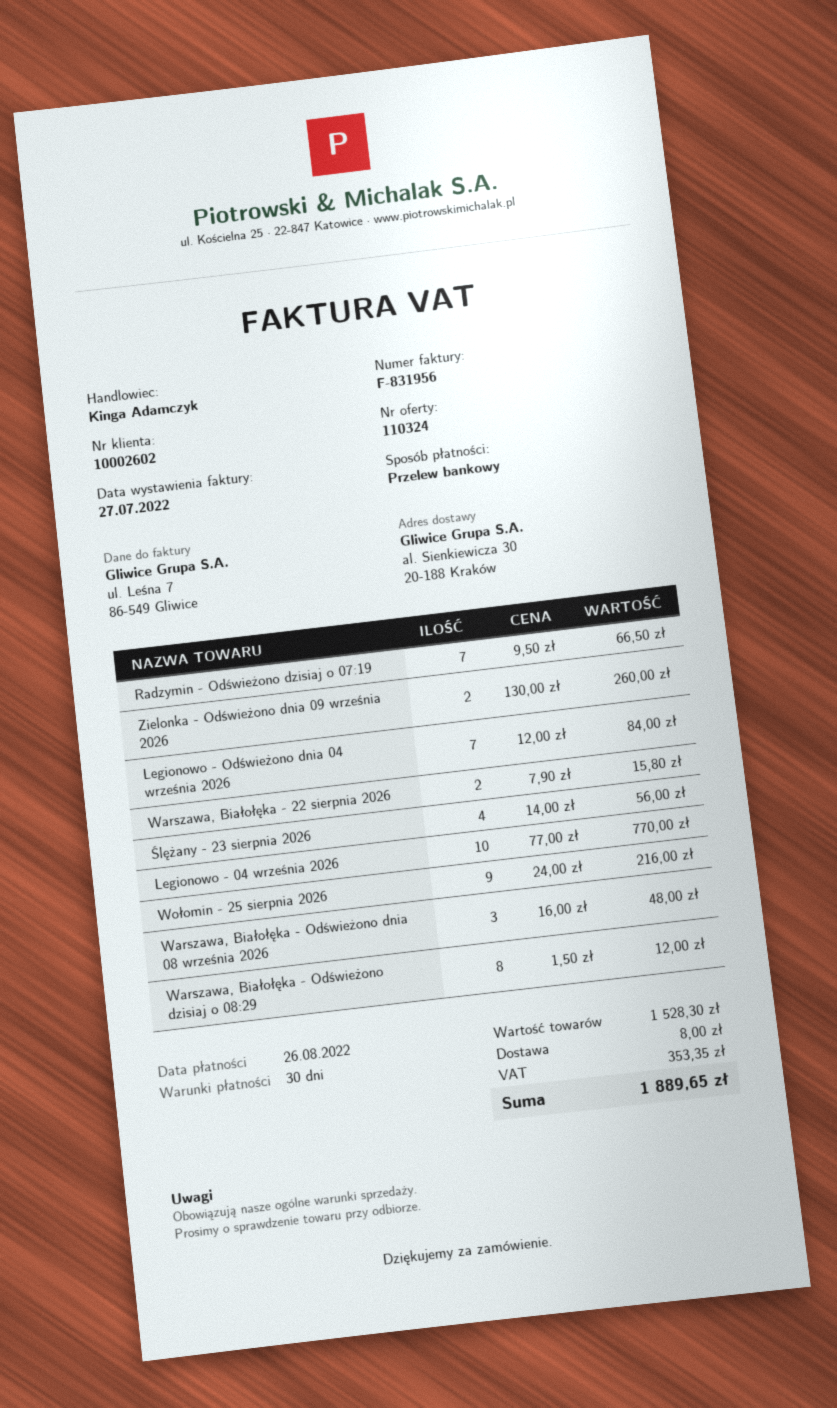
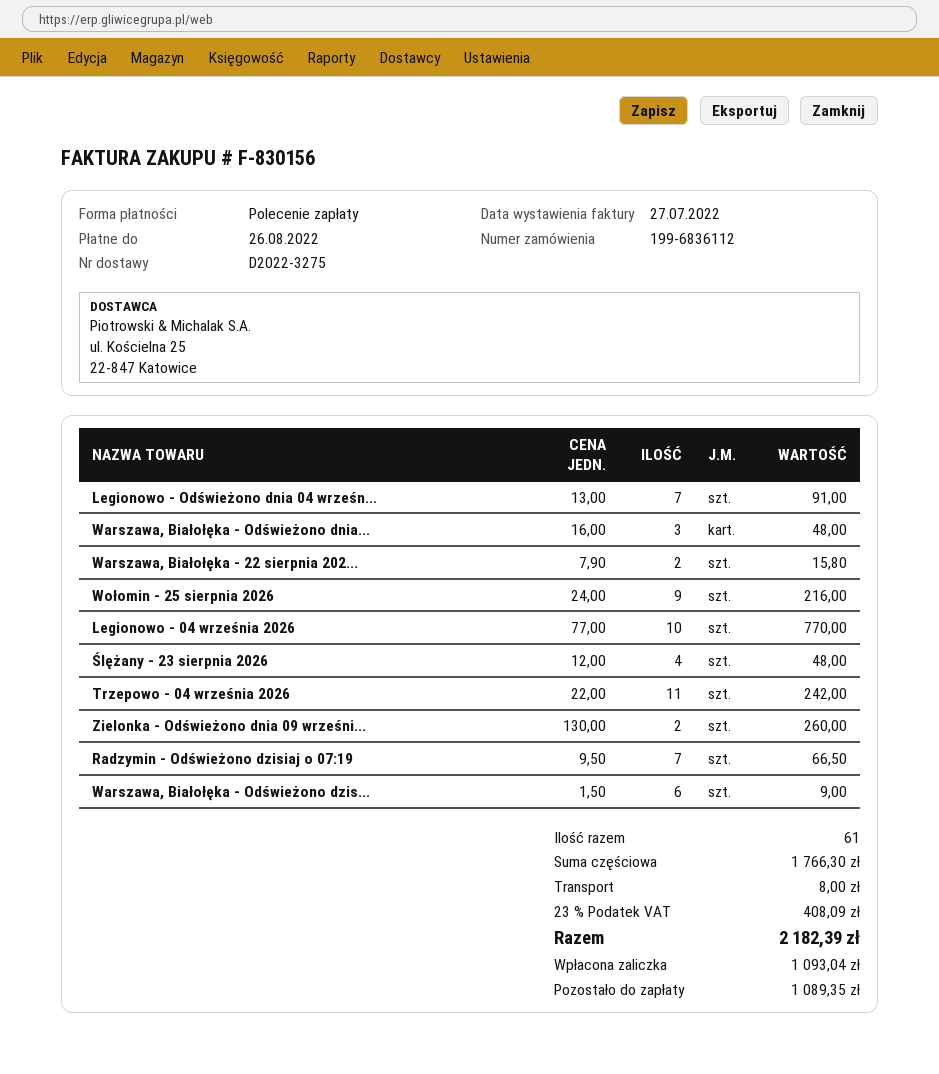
invoice number: F-831956 -> F-830156
payment method: bank transfer -> direct debit
Legionowo - Odświeżono dnia 04 września 2026: 7 x 12.00 = 84.00 -> 7 x 13.00 = 91.00
Ślężany - 23 sierpnia 2026: 4 x 14.00 = 56.00 -> 4 x 12.00 = 48.00
Warszawa, Białołęka - Odświeżono dzisiaj o 08:29: 8 x 1.50 = 12.00 -> 6 x 1.50 = 9.00
Trzepowo - 04 września 2026: none -> 11 x 22.00 = 242.00
subtotal: 1528.30 -> 1766.30
tax: 353.35 -> 408.09
total: 1889.65 -> 2182.39

